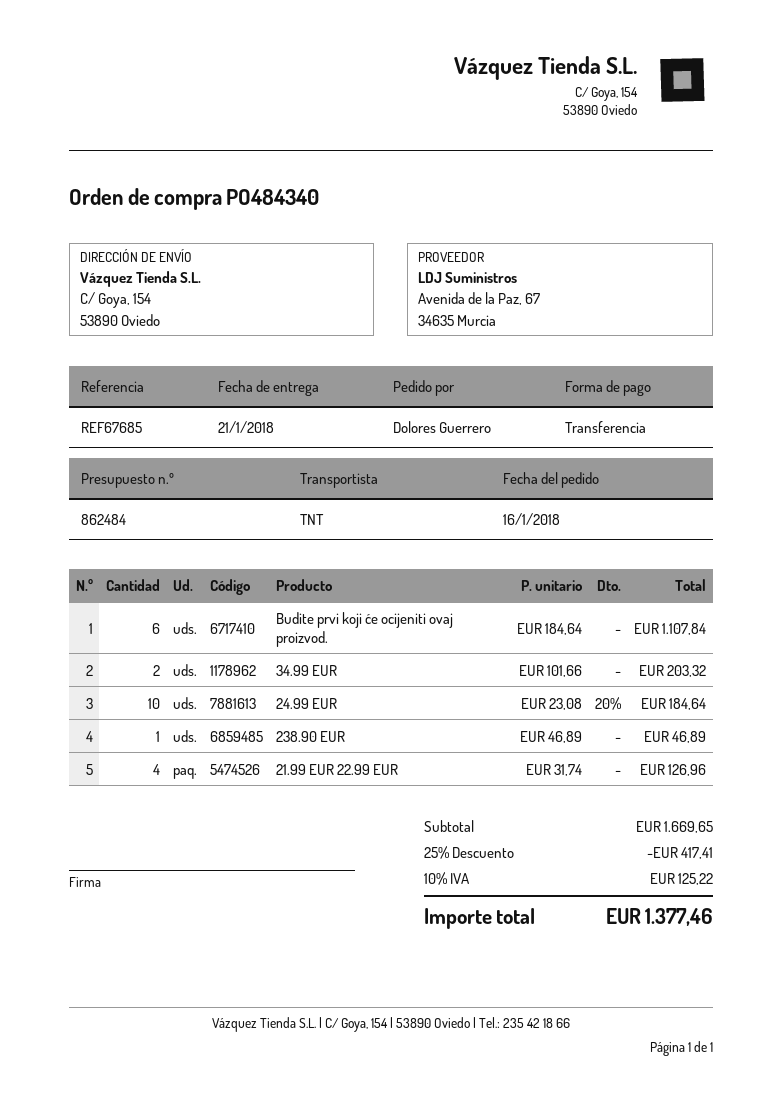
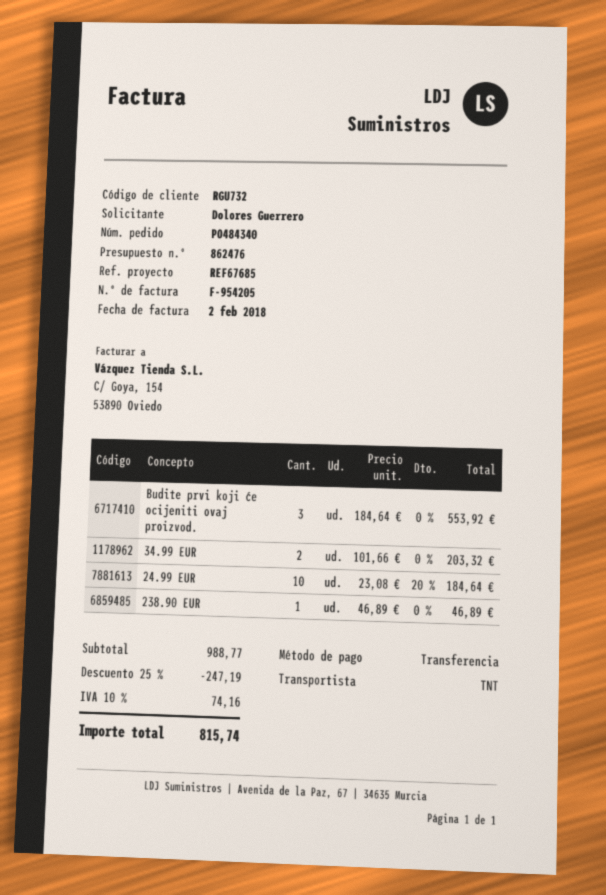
quote number: 862484 -> 862476
Budite prvi koji će ocijeniti ovaj proizvod.: 6 x 184.64 = 1107.84 -> 3 x 184.64 = 553.92
21.99 EUR 22.99 EUR: 4 x 31.74 = 126.96 -> none
subtotal: 1669.65 -> 988.77
discount: 25% = 417.41 -> 25% = 247.19
tax: 10% = 125.22 -> 10% = 74.16
total: 1377.46 -> 815.74

